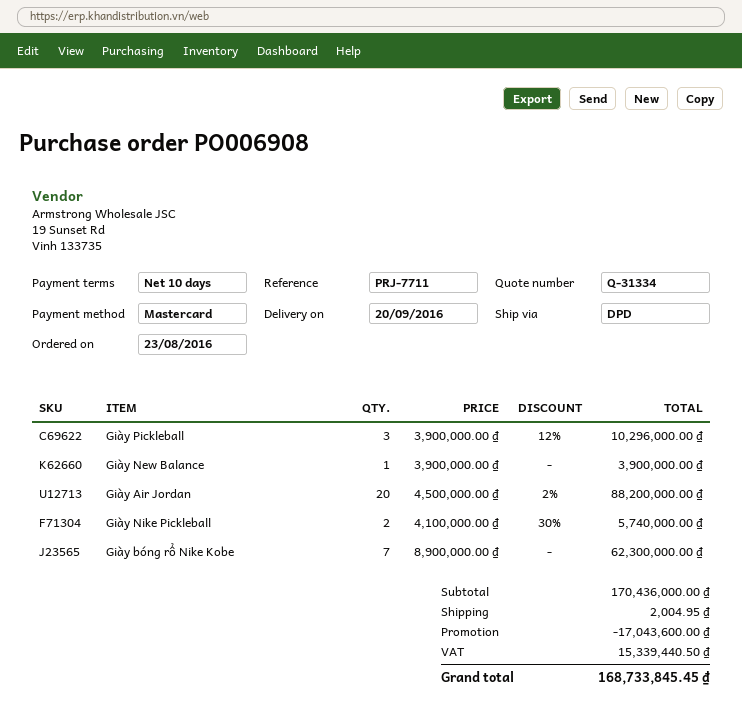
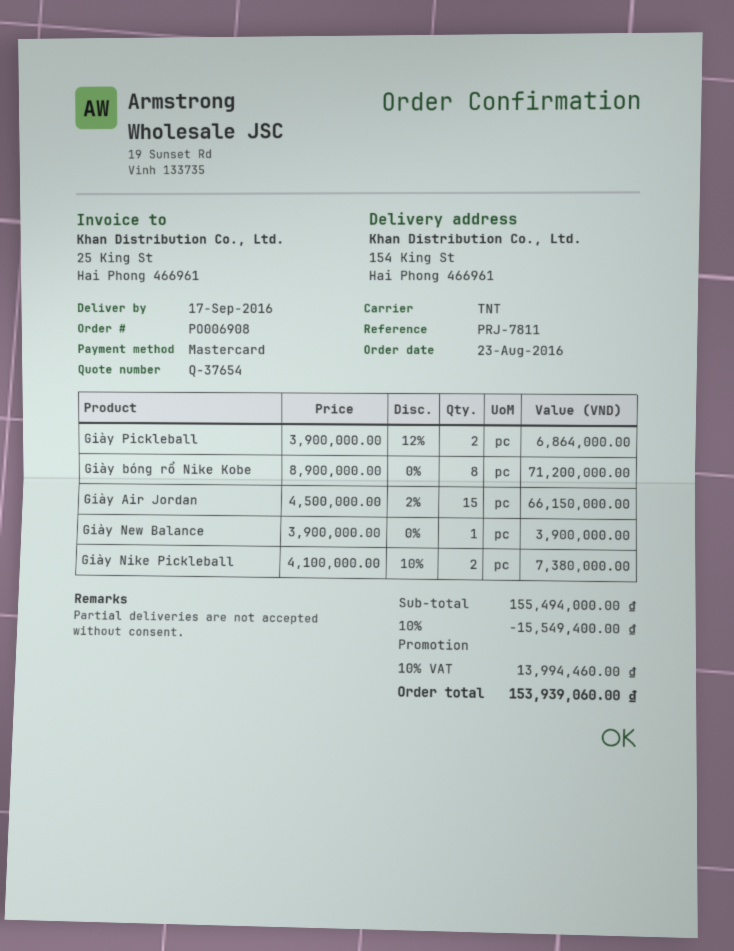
quote number: Q-31334 -> Q-37654
delivery date: 2016-09-20 -> 2016-09-17
reference: PRJ-7711 -> PRJ-7811
shipping method: DPD -> TNT
Giày Pickleball: 3 x 3900000.00 - 12% = 10296000.00 -> 2 x 3900000.00 - 12% = 6864000.00
Giày Air Jordan: 20 x 4500000.00 - 2% = 88200000.00 -> 15 x 4500000.00 - 2% = 66150000.00
Giày Nike Pickleball: 2 x 4100000.00 - 30% = 5740000.00 -> 2 x 4100000.00 - 10% = 7380000.00
Giày bóng rổ Nike Kobe: 7 x 8900000.00 = 62300000.00 -> 8 x 8900000.00 = 71200000.00
subtotal: 170436000.00 -> 155494000.00
discount: 17043600.00 -> 15549400.00
shipping: 2004.95 -> none
tax: 15339440.50 -> 13994460.00
total: 168733845.45 -> 153939060.00

